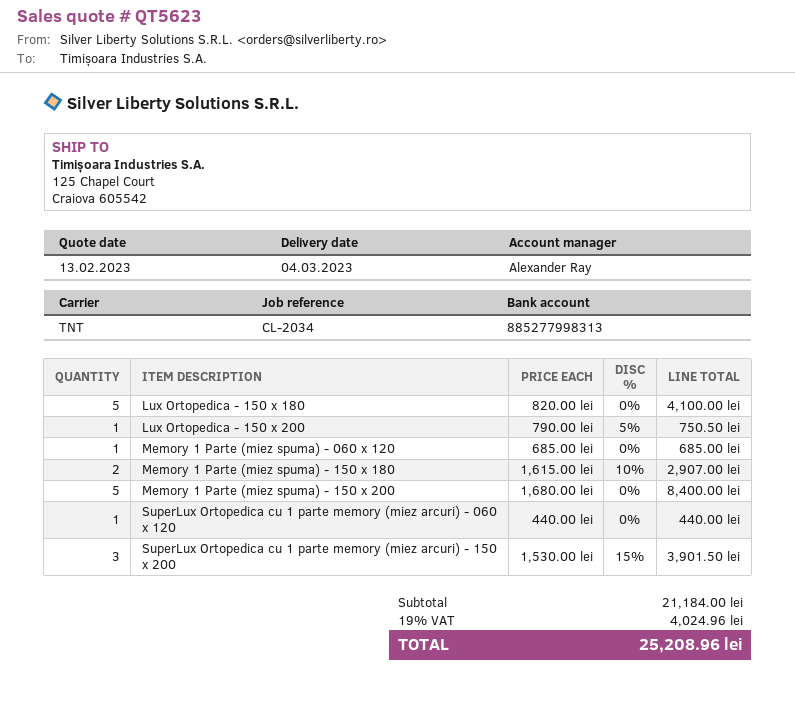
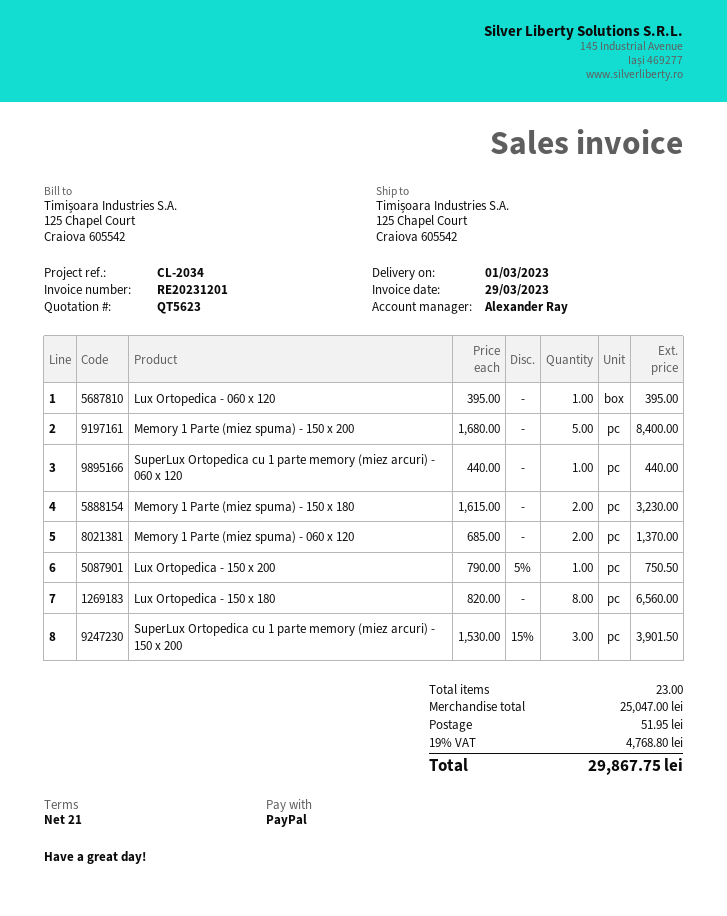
delivery date: 2023-03-04 -> 2023-03-01
Lux Ortopedica - 150 x 180: 5 x 820.00 = 4100.00 -> 8 x 820.00 = 6560.00
Memory 1 Parte (miez spuma) - 060 x 120: 1 x 685.00 = 685.00 -> 2 x 685.00 = 1370.00
Memory 1 Parte (miez spuma) - 150 x 180: 2 x 1615.00 - 10% = 2907.00 -> 2 x 1615.00 = 3230.00
Lux Ortopedica - 060 x 120: none -> 1 x 395.00 = 395.00
subtotal: 21184.00 -> 25047.00
shipping: none -> 51.95
tax: 19% = 4024.96 -> 19% = 4768.80
total: 25208.96 -> 29867.75

